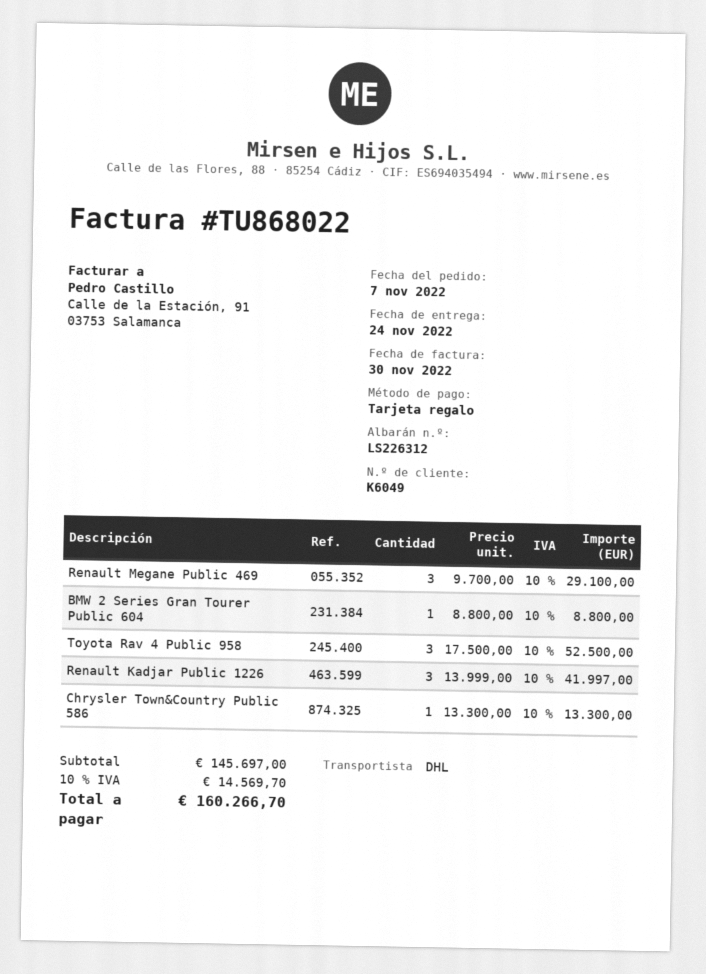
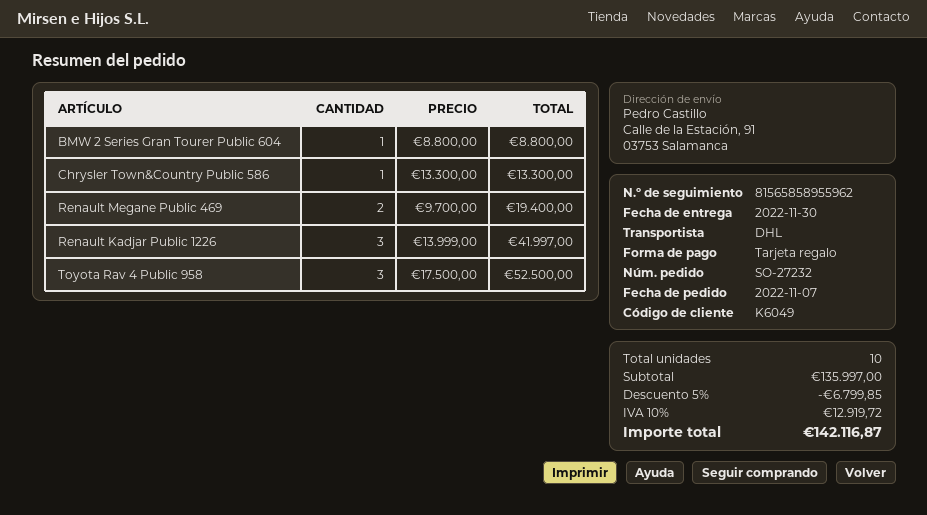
delivery date: 2022-11-24 -> 2022-11-30
Renault Megane Public 469: 3 x 9700.00 = 29100.00 -> 2 x 9700.00 = 19400.00
subtotal: 145697.00 -> 135997.00
discount: none -> 5% = 6799.85
tax: 10% = 14569.70 -> 10% = 12919.72
total: 160266.70 -> 142116.87

